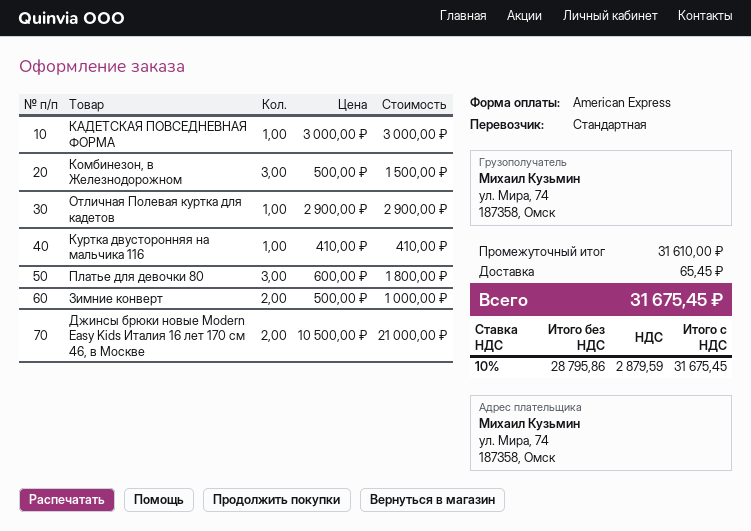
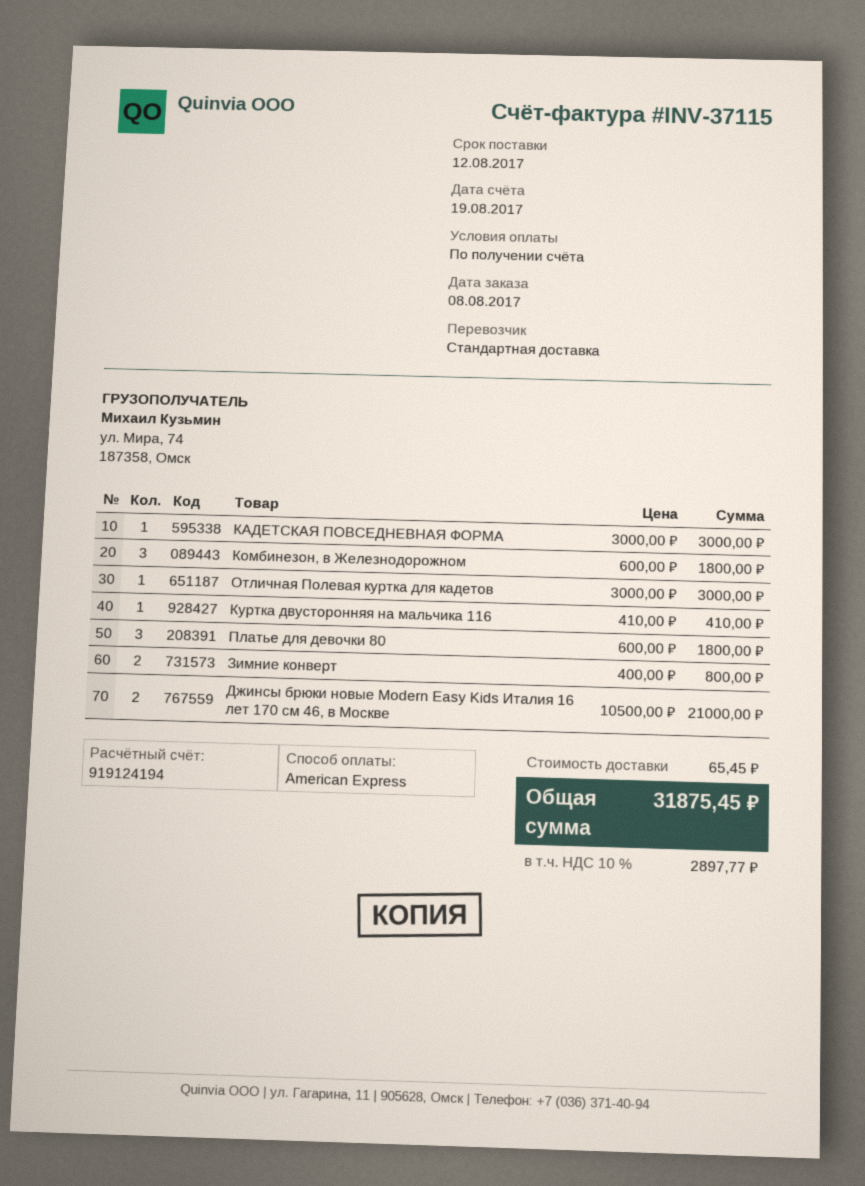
Комбинезон, в Железнодорожном: 3 x 500.00 = 1500.00 -> 3 x 600.00 = 1800.00
Отличная Полевая куртка для кадетов: 1 x 2900.00 = 2900.00 -> 1 x 3000.00 = 3000.00
Зимние конверт: 2 x 500.00 = 1000.00 -> 2 x 400.00 = 800.00
tax: 10% = 2879.59 -> 10% = 2897.77
total: 31675.45 -> 31875.45

